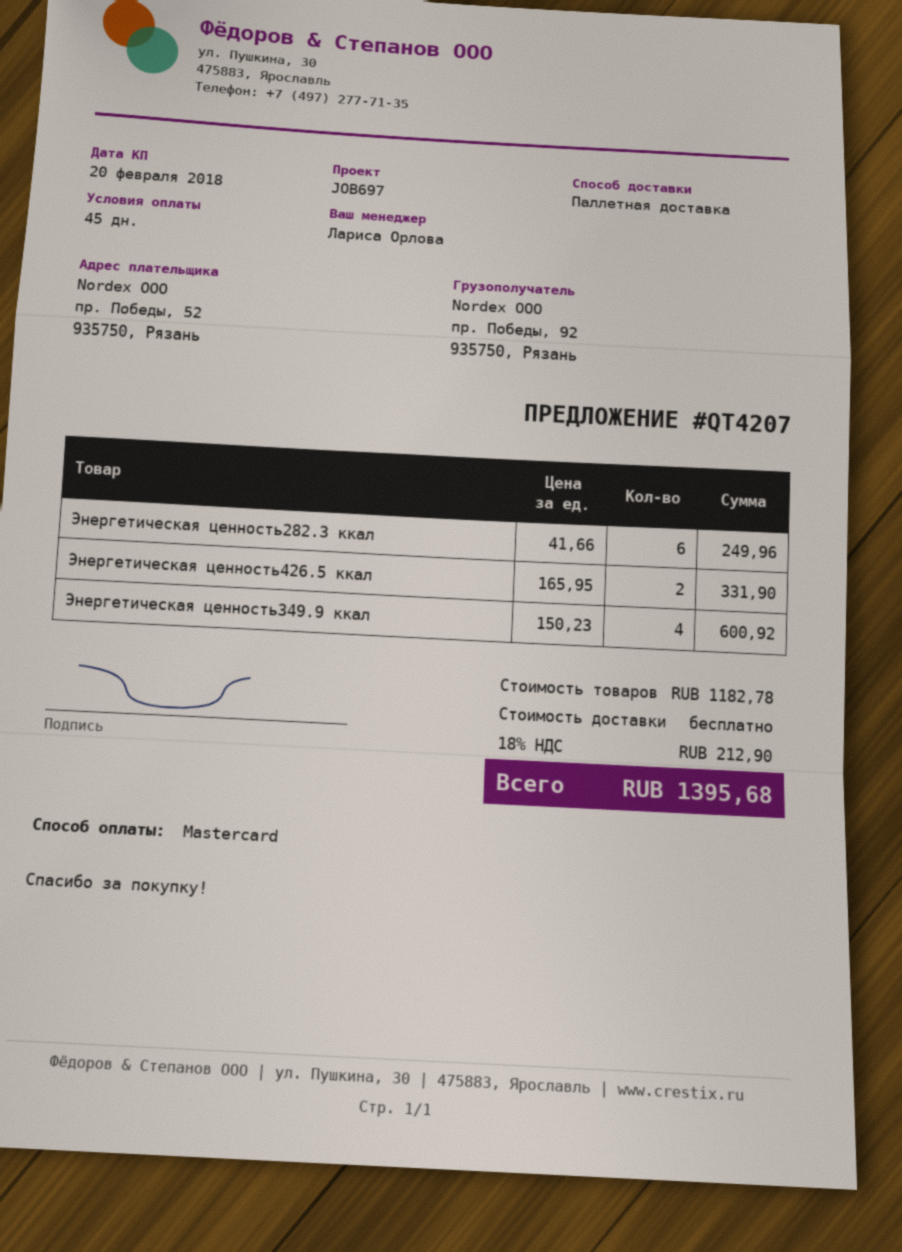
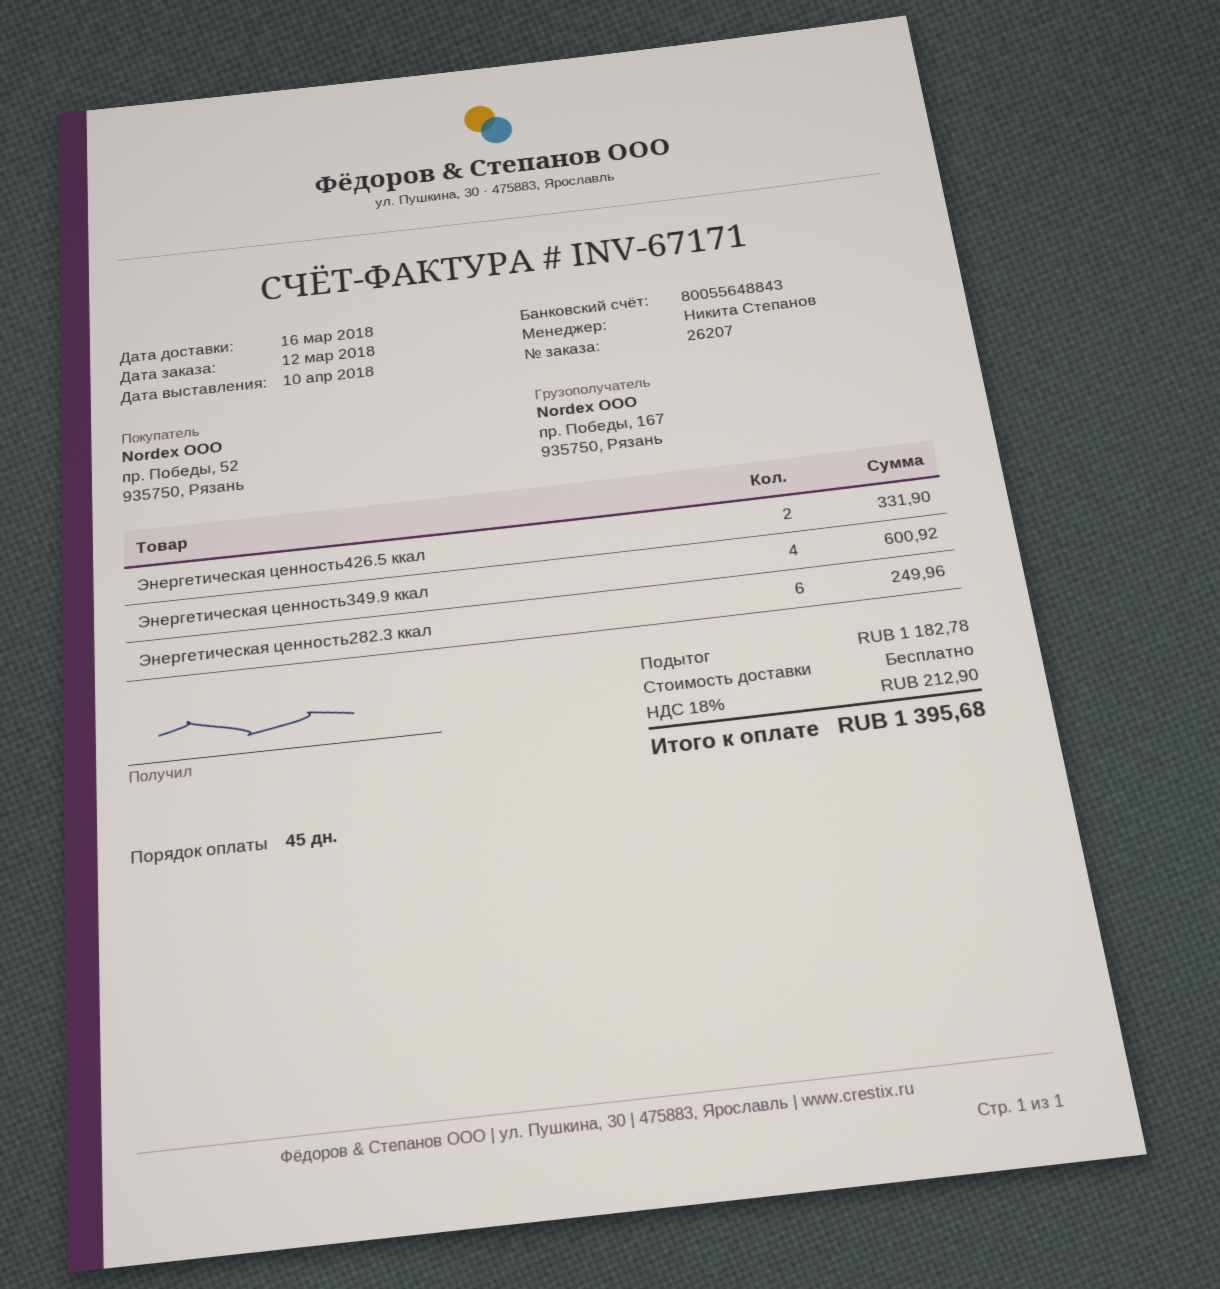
sales rep: Лариса Орлова -> Никита Степанов
ship to: пр. Победы, 92, 935750, Рязань -> пр. Победы, 167, 935750, Рязань

